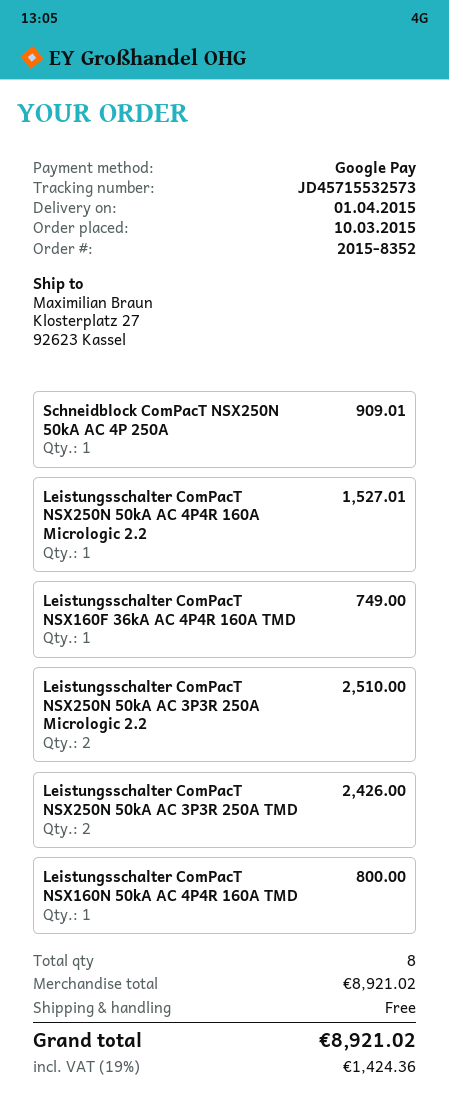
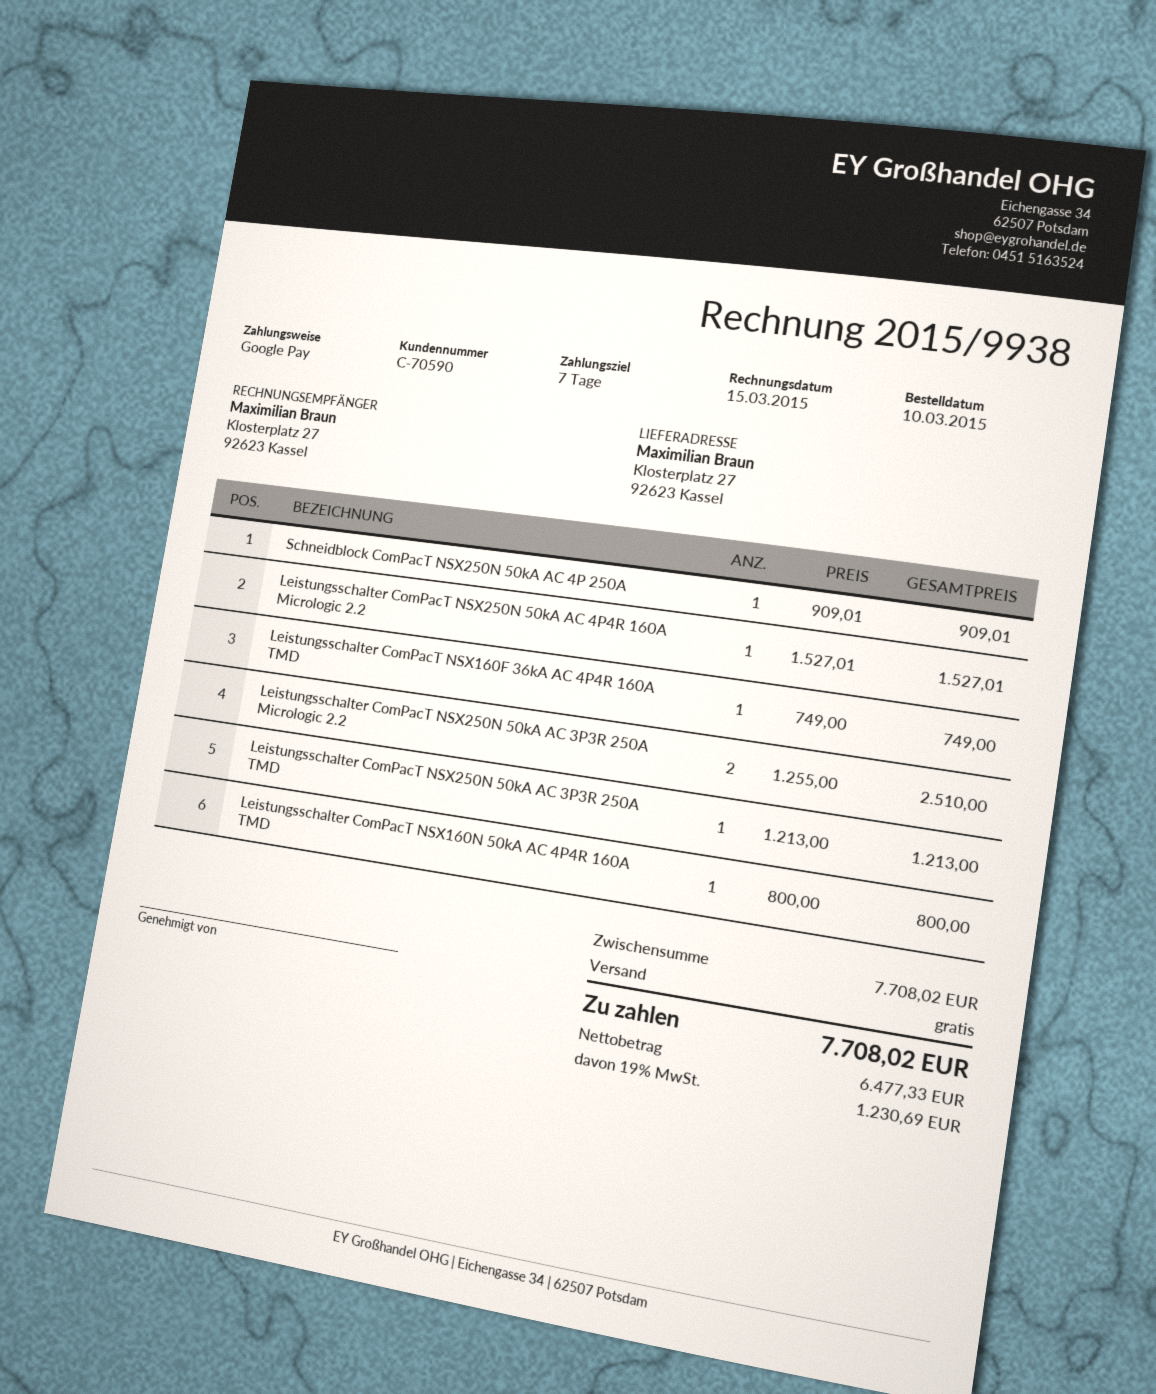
Leistungsschalter ComPacT NSX250N 50kA AC 3P3R 250A TMD: 2 for 2426.00 -> 1 for 1213.00
subtotal: 8921.02 -> 7708.02
tax: 19% = 1424.36 -> 19% = 1230.69
total: 8921.02 -> 7708.02

